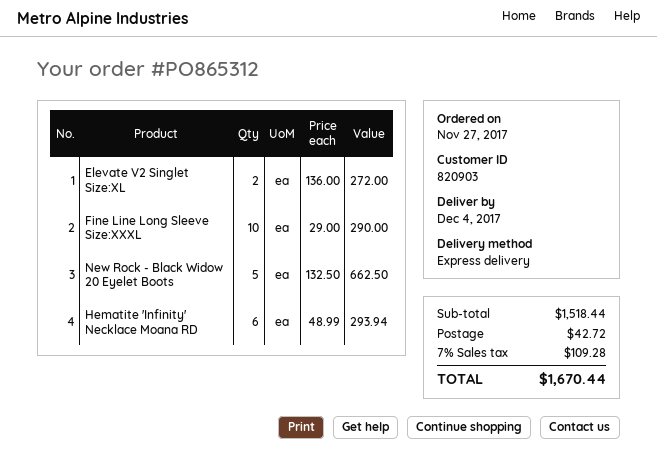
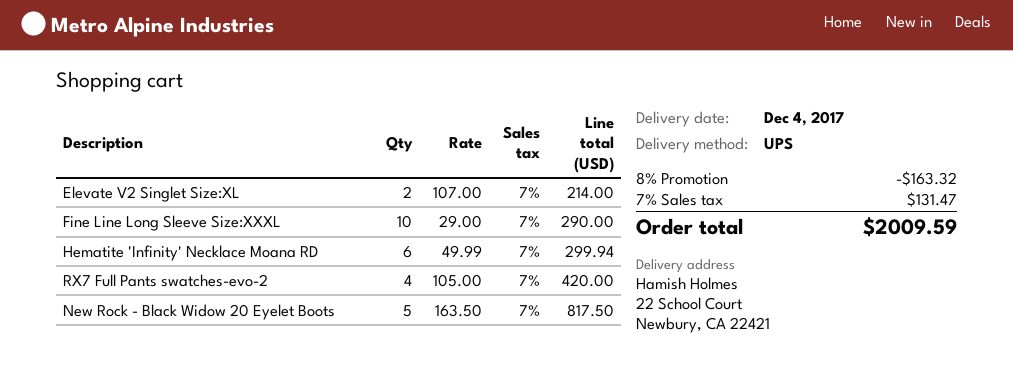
shipping method: express -> UPS
Elevate V2 Singlet Size:XL: 2 x 136.00 = 272.00 -> 2 x 107.00 = 214.00
New Rock - Black Widow 20 Eyelet Boots: 5 x 132.50 = 662.50 -> 5 x 163.50 = 817.50
Hematite 'Infinity' Necklace Moana RD: 6 x 48.99 = 293.94 -> 6 x 49.99 = 299.94
RX7 Full Pants swatches-evo-2: none -> 4 x 105.00 = 420.00
discount: none -> 8% = 163.32
shipping: 42.72 -> none
tax: 7% = 109.28 -> 7% = 131.47
total: 1670.44 -> 2009.59

